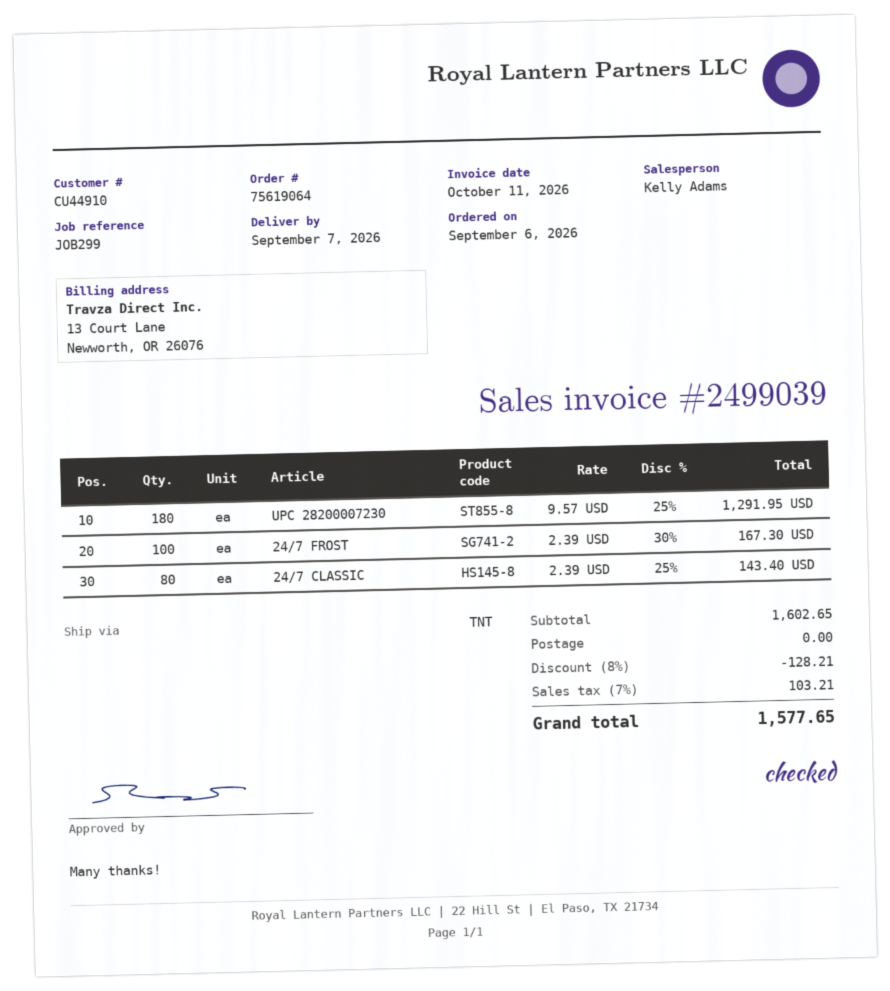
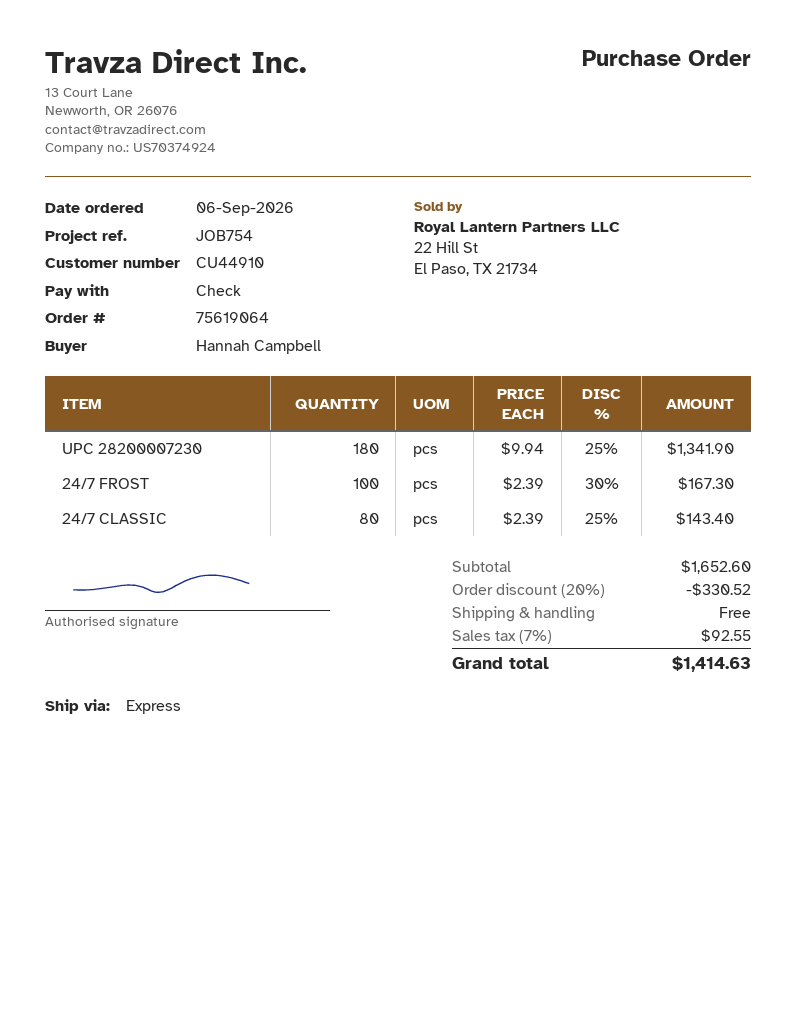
reference: JOB299 -> JOB754
shipping method: TNT -> express
UPC 28200007230: 180 x 9.57 - 25% = 1291.95 -> 180 x 9.94 - 25% = 1341.90
subtotal: 1602.65 -> 1652.60
discount: 8% = 128.21 -> 20% = 330.52
tax: 7% = 103.21 -> 7% = 92.55
total: 1577.65 -> 1414.63

